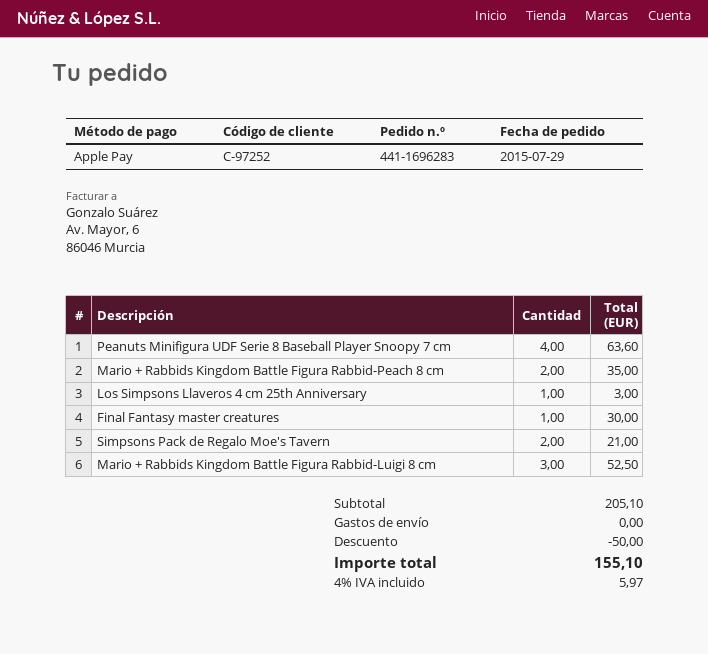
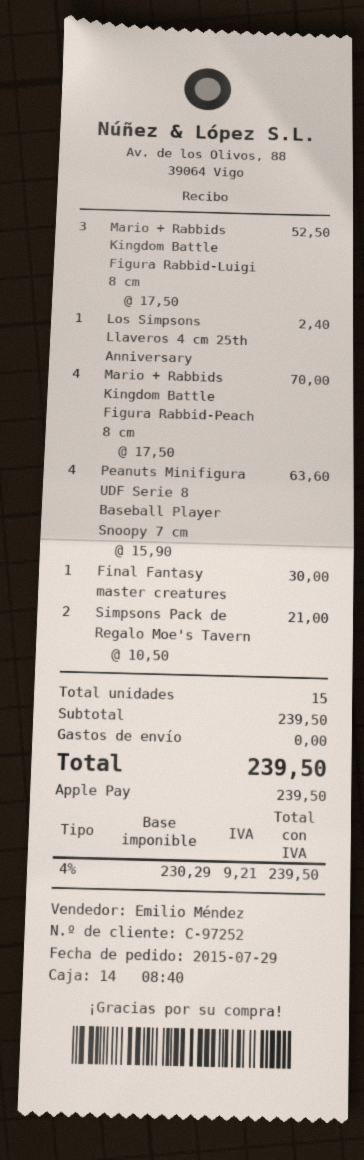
Mario + Rabbids Kingdom Battle Figura Rabbid-Peach 8 cm: 2 for 35.00 -> 4 for 70.00
Los Simpsons Llaveros 4 cm 25th Anniversary: 1 for 3.00 -> 1 for 2.40
subtotal: 205.10 -> 239.50
discount: 50.00 -> none
tax: 4% = 5.97 -> 4% = 9.21
total: 155.10 -> 239.50

